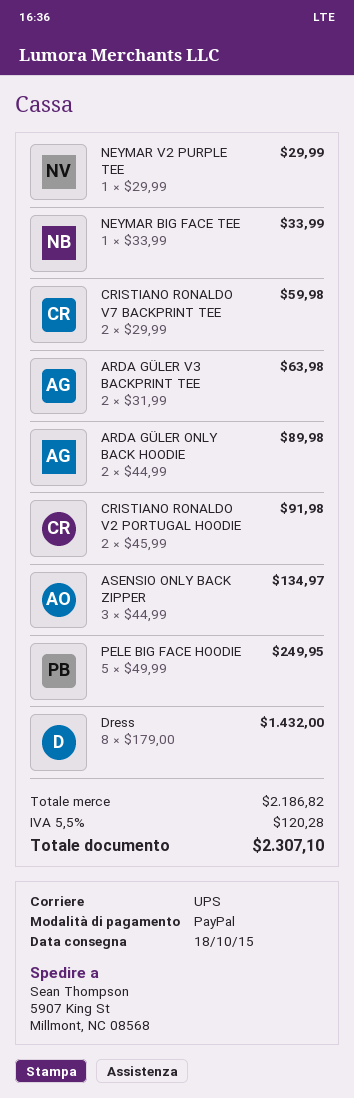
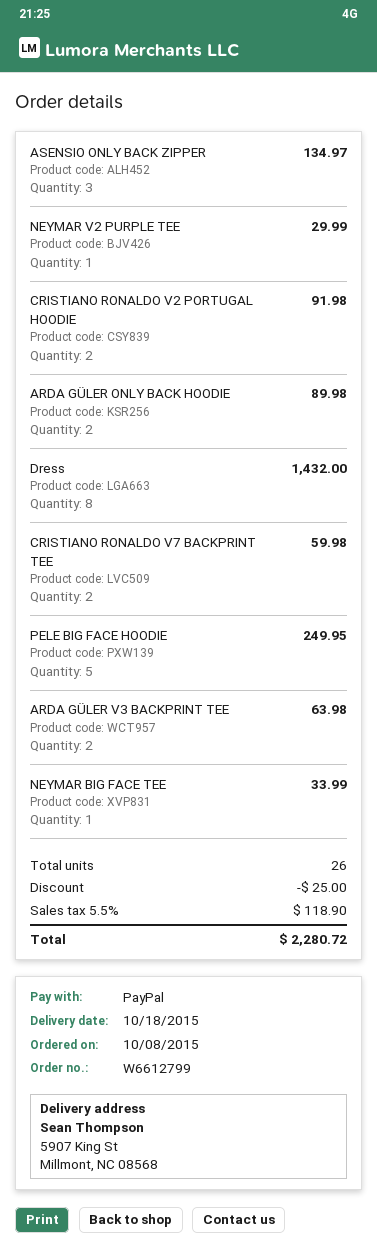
discount: none -> 25.00
tax: 5.5% = 120.28 -> 5.5% = 118.90
total: 2307.10 -> 2280.72

